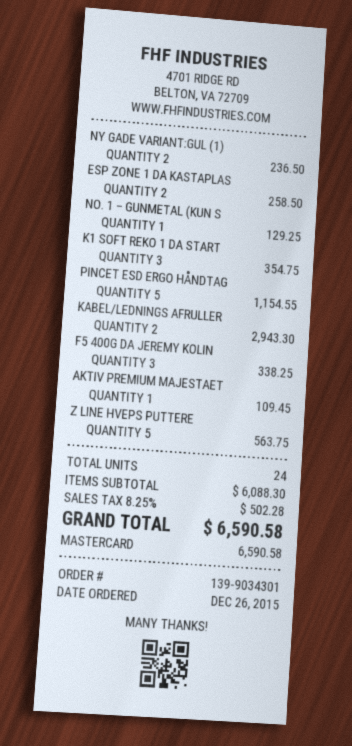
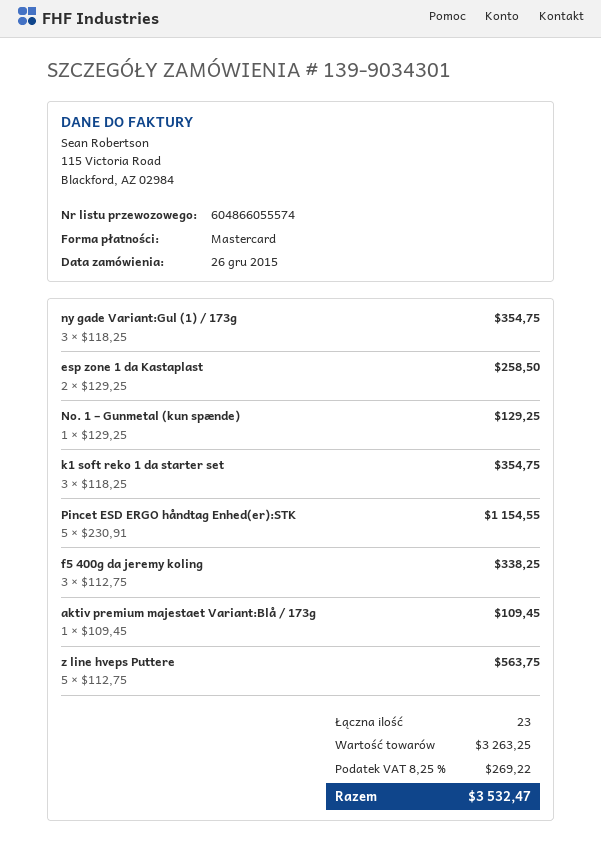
NY GADE VARIANT:GUL (1): 2 for 236.50 -> 3 for 354.75
KABEL/LEDNINGS AFRULLER: 2 for 2943.30 -> none
total quantity: 24 -> 23
subtotal: 6088.30 -> 3263.25
tax: 8.25% = 502.28 -> 8.25% = 269.22
total: 6590.58 -> 3532.47

